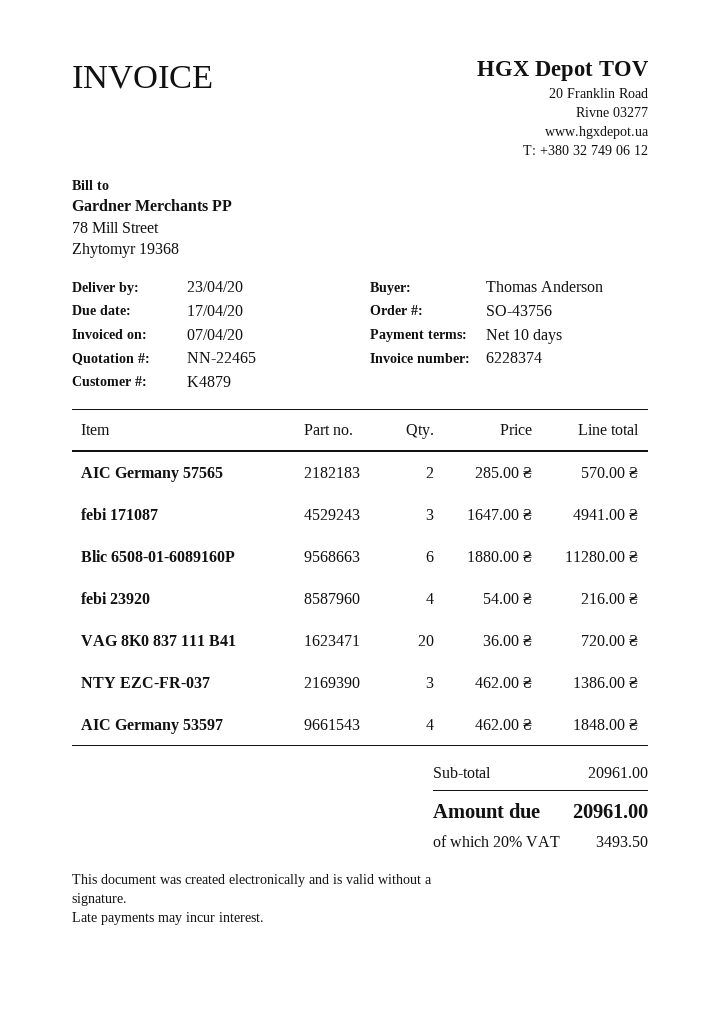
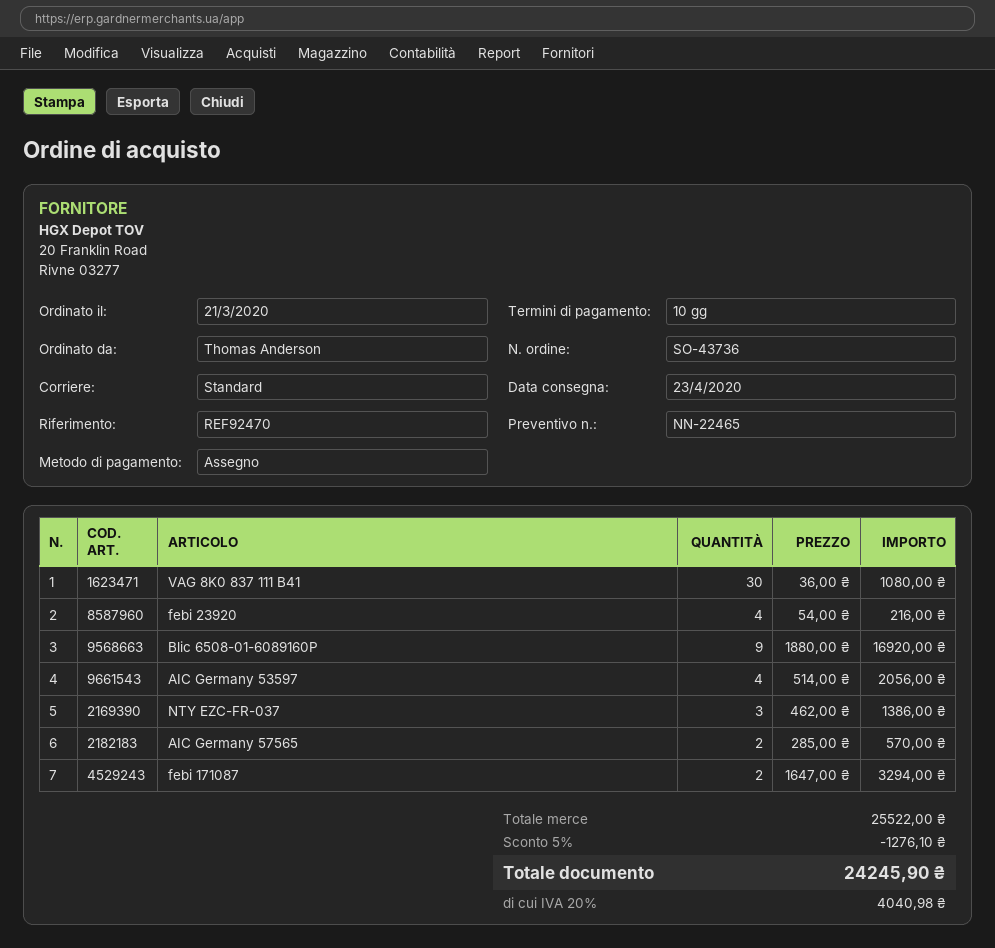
order number: SO-43756 -> SO-43736
febi 171087: 3 x 1647.00 = 4941.00 -> 2 x 1647.00 = 3294.00
Blic 6508-01-6089160P: 6 x 1880.00 = 11280.00 -> 9 x 1880.00 = 16920.00
VAG 8K0 837 111 B41: 20 x 36.00 = 720.00 -> 30 x 36.00 = 1080.00
AIC Germany 53597: 4 x 462.00 = 1848.00 -> 4 x 514.00 = 2056.00
subtotal: 20961.00 -> 25522.00
discount: none -> 5% = 1276.10
tax: 20% = 3493.50 -> 20% = 4040.98
total: 20961.00 -> 24245.90

